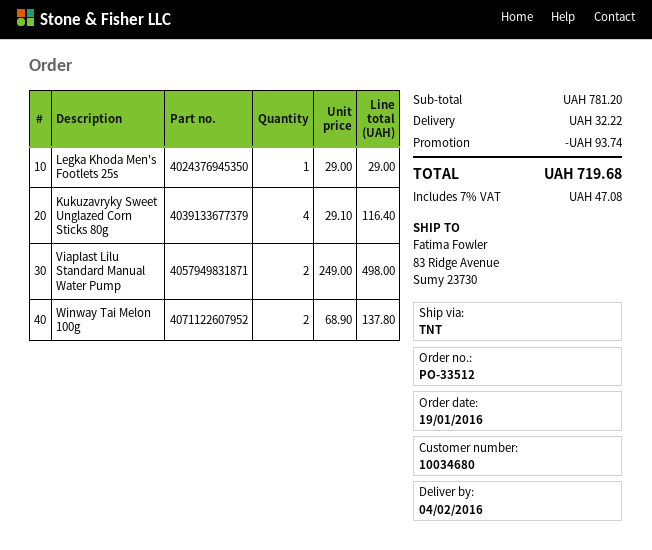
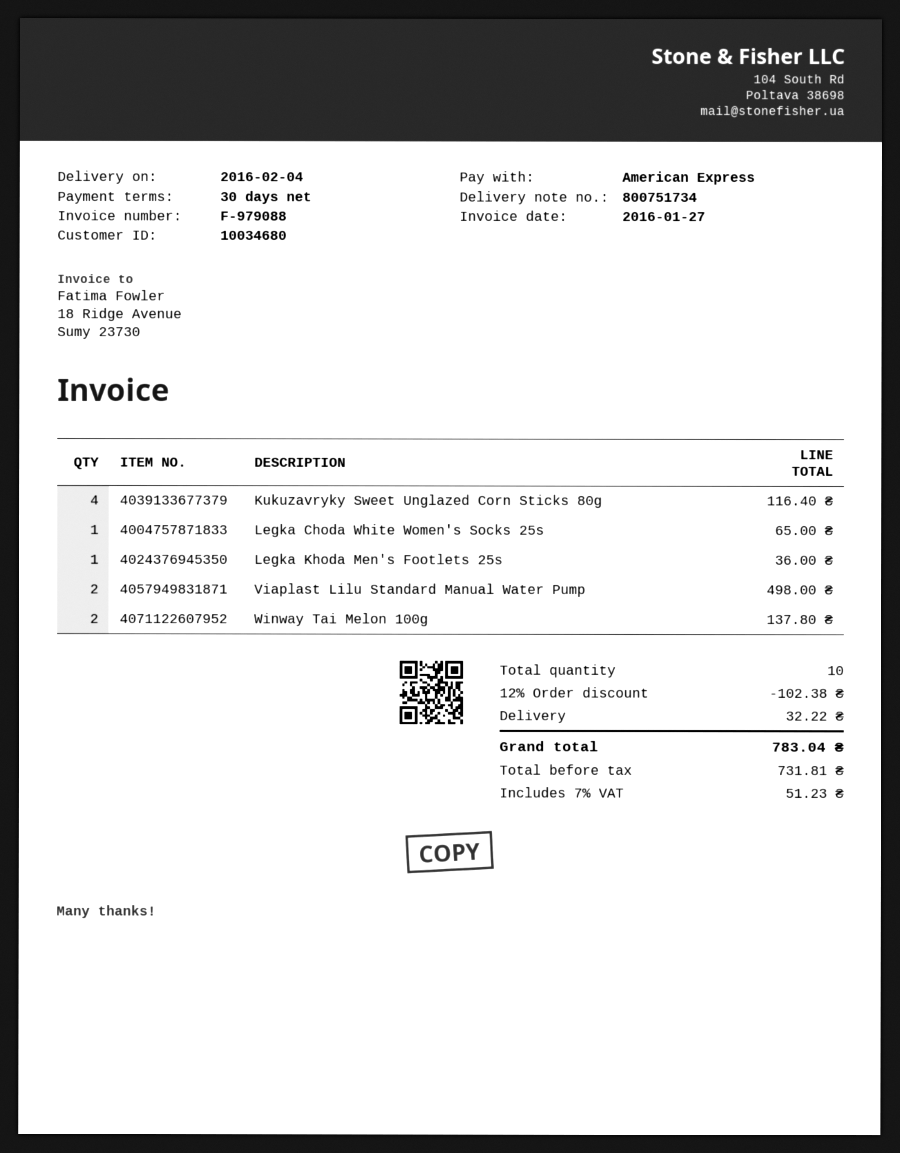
Legka Khoda Men's Footlets 25s: 1 for 29.00 -> 1 for 36.00
Legka Choda White Women's Socks 25s: none -> 1 for 65.00
discount: 93.74 -> 102.38
tax: 7% = 47.08 -> 7% = 51.23
total: 719.68 -> 783.04

